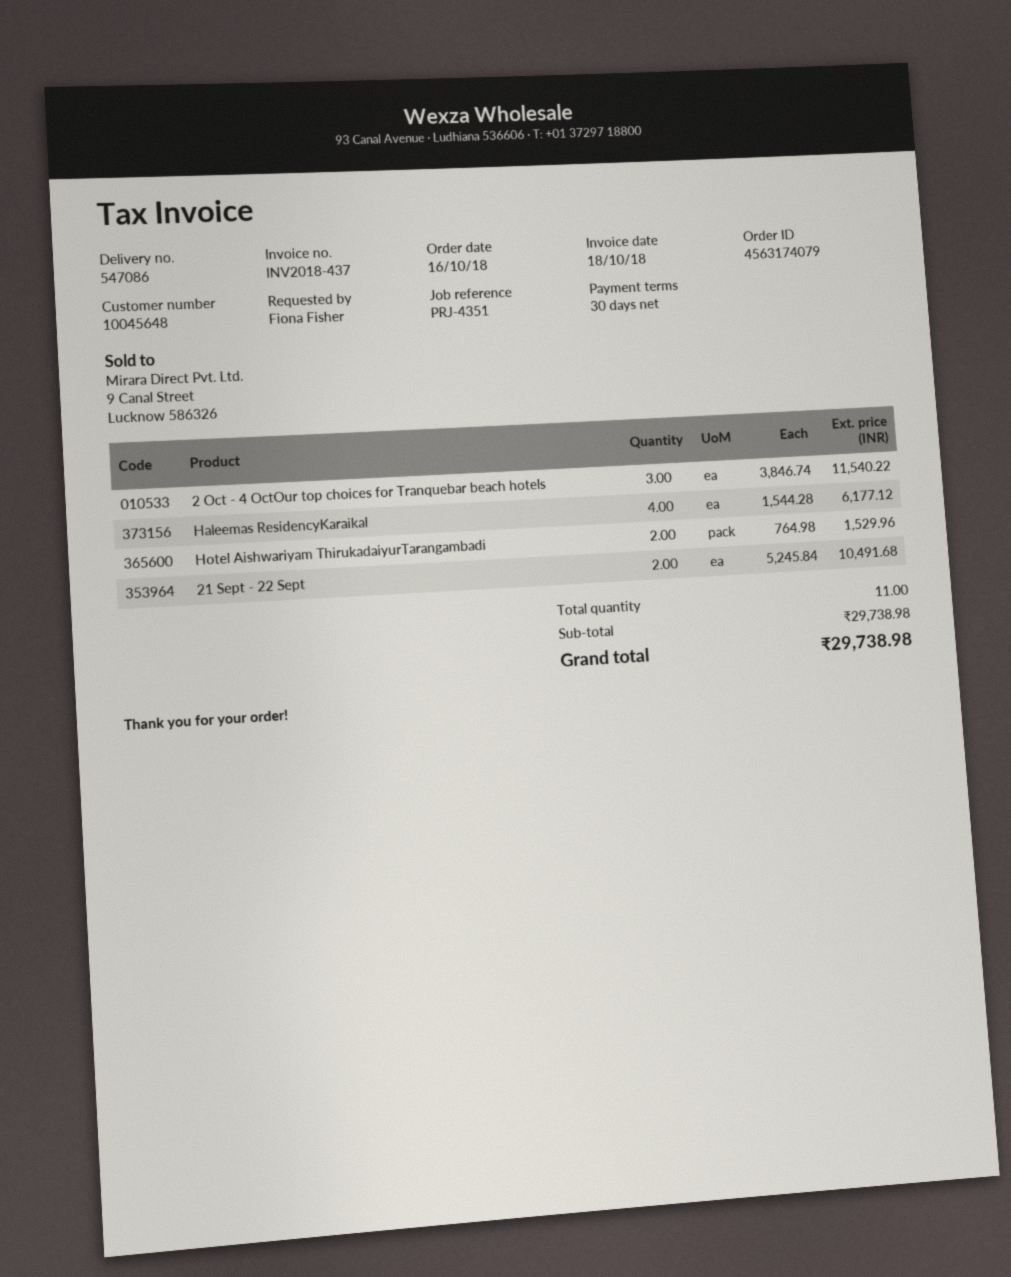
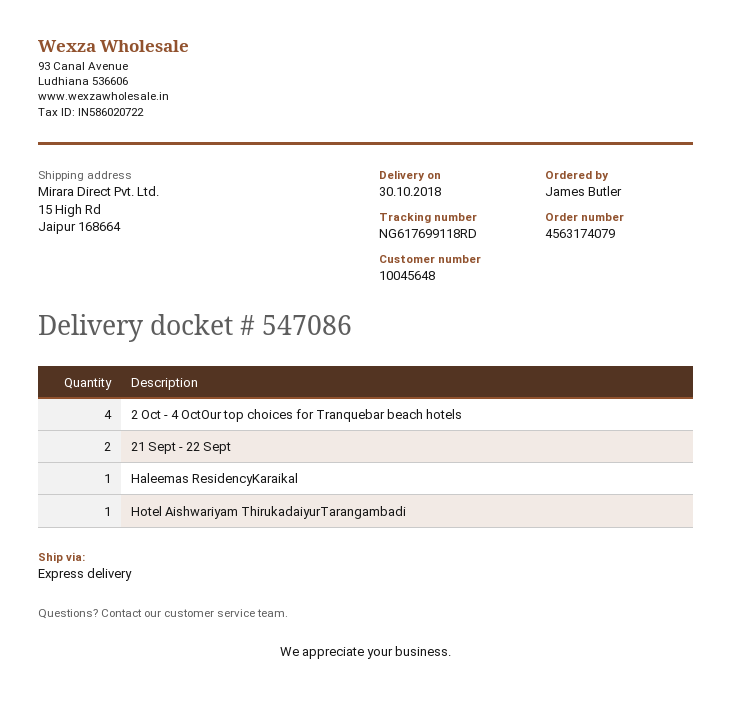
ordered by: Fiona Fisher -> James Butler
2 Oct - 4 OctOur top choices for Tranquebar beach hotels: 3 -> 4
Haleemas ResidencyKaraikal: 4 -> 1
Hotel Aishwariyam ThirukadaiyurTarangambadi: 2 -> 1

